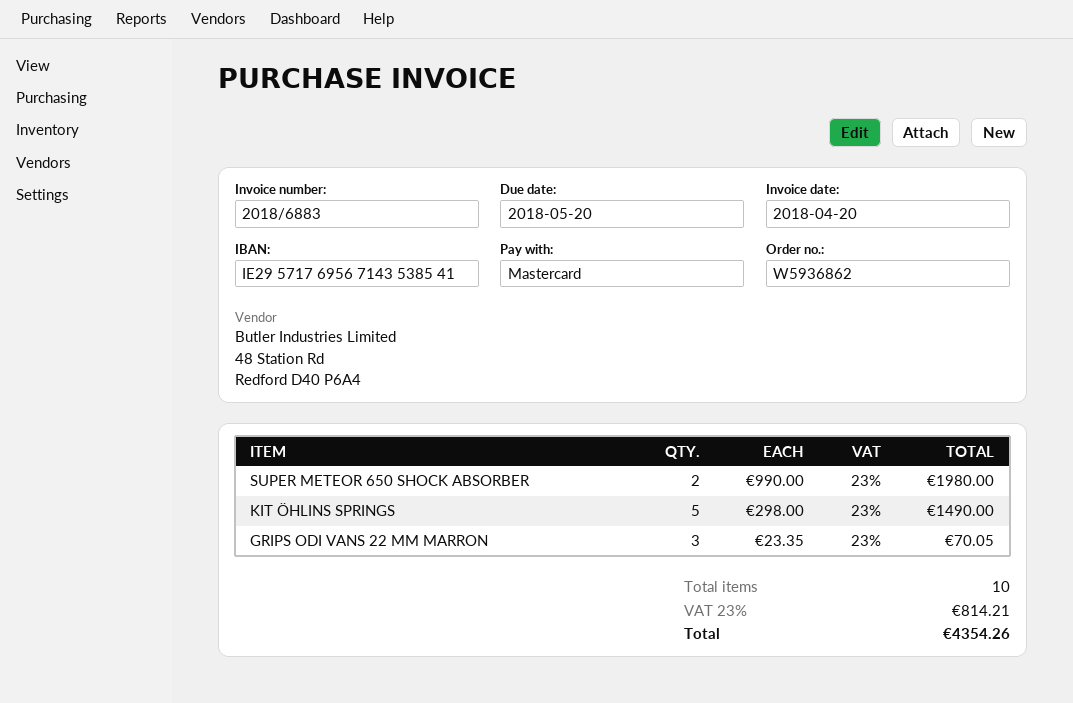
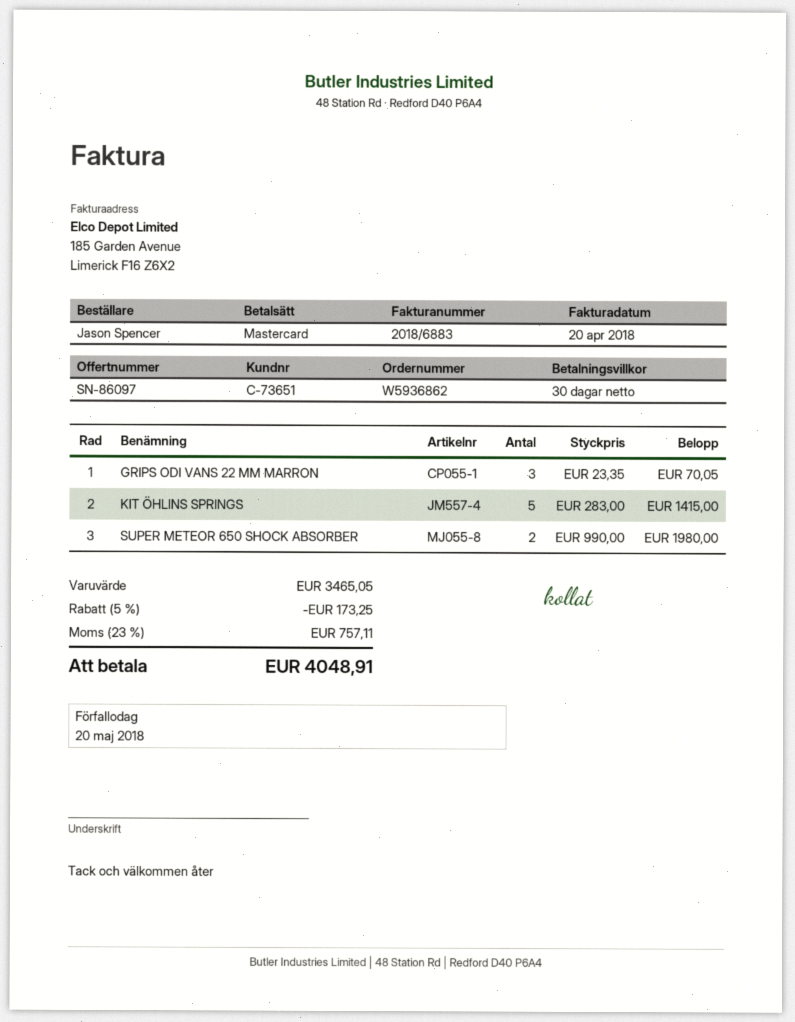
KIT ÖHLINS SPRINGS: 5 x 298.00 = 1490.00 -> 5 x 283.00 = 1415.00
discount: none -> 5% = 173.25
tax: 23% = 814.21 -> 23% = 757.11
total: 4354.26 -> 4048.91

